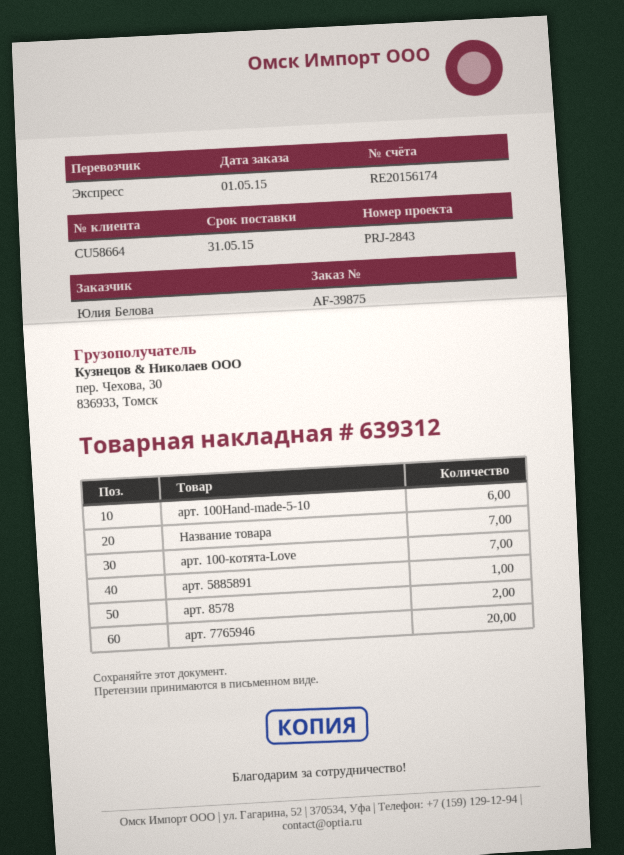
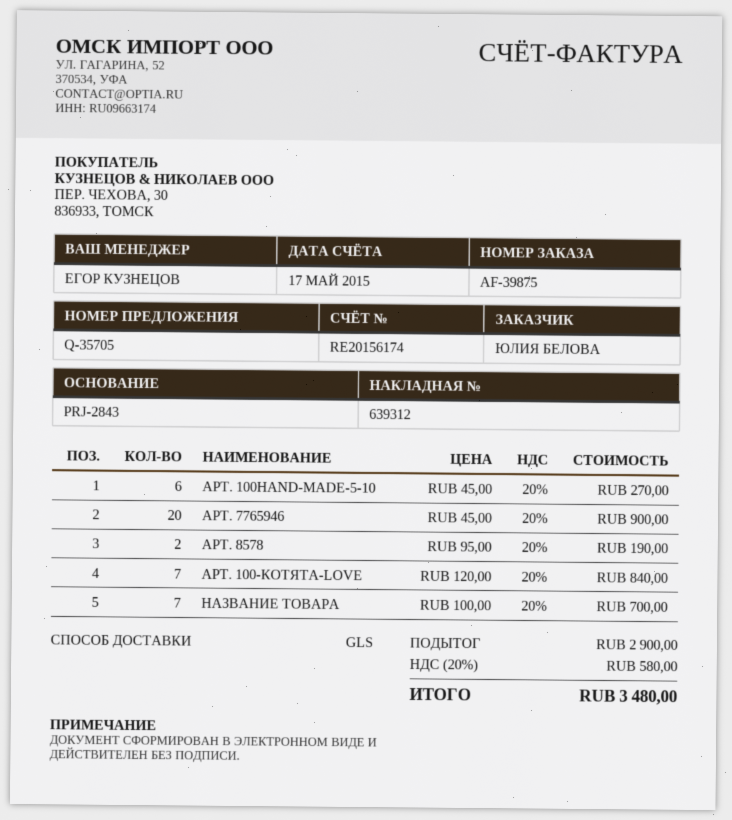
shipping method: express -> GLS
арт. 5885891: 1 -> none

